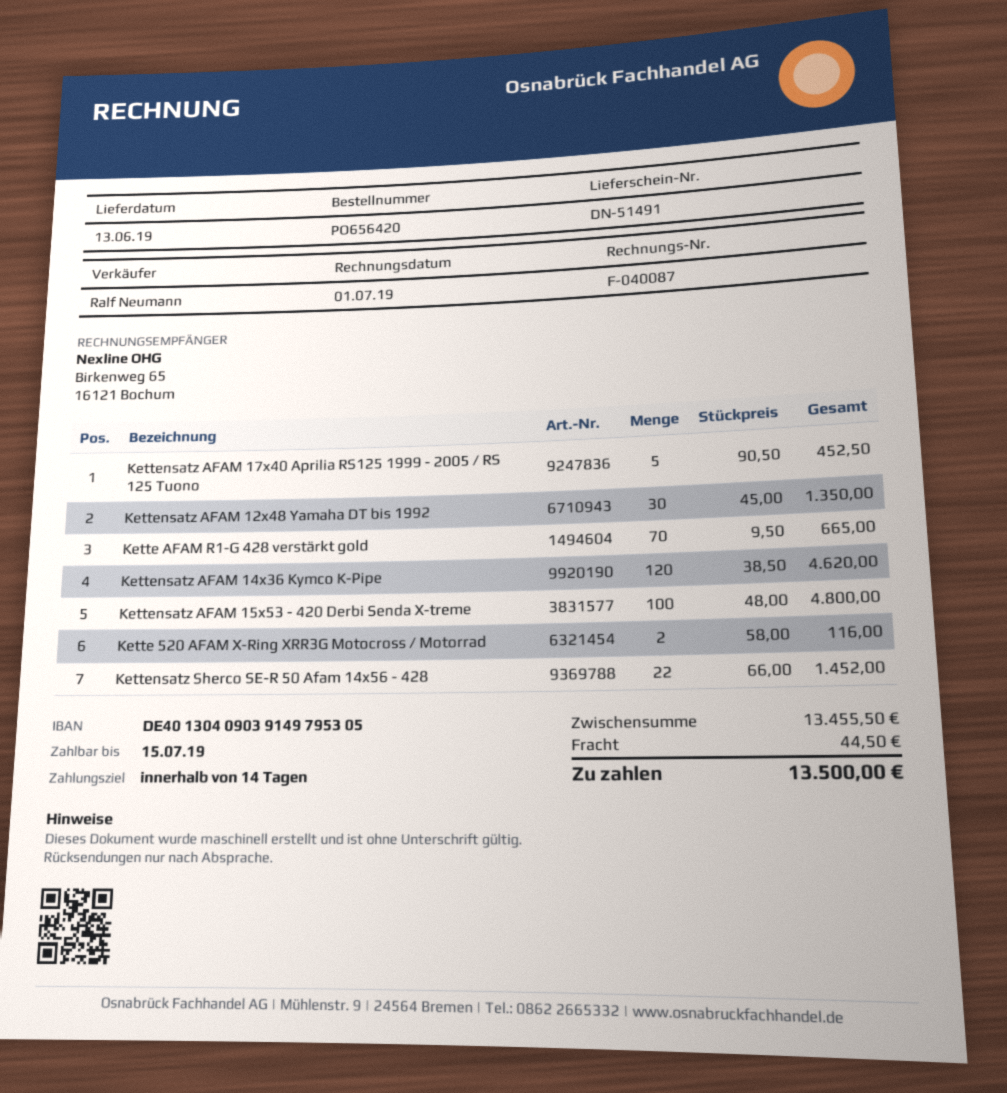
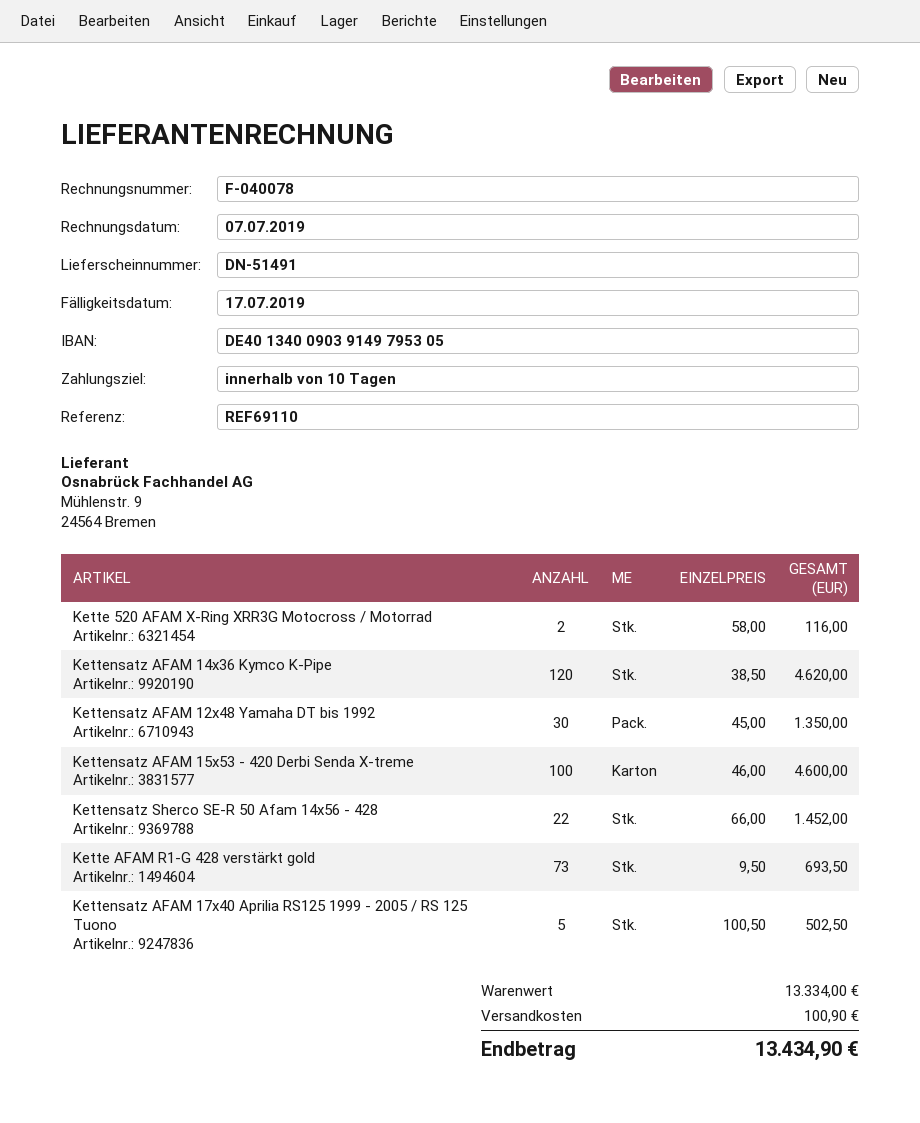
invoice number: F-040087 -> F-040078
invoice date: 2019-07-01 -> 2019-07-07
payment terms: 14 days -> 10 days
due date: 2019-07-15 -> 2019-07-17
bank account: DE40130409039149795305 -> DE40134009039149795305
Kettensatz AFAM 17x40 Aprilia RS125 1999 - 2005 / RS 125 Tuono: 5 x 90.50 = 452.50 -> 5 x 100.50 = 502.50
Kette AFAM R1-G 428 verstärkt gold: 70 x 9.50 = 665.00 -> 73 x 9.50 = 693.50
Kettensatz AFAM 15x53 - 420 Derbi Senda X-treme: 100 x 48.00 = 4800.00 -> 100 x 46.00 = 4600.00
subtotal: 13455.50 -> 13334.00
shipping: 44.50 -> 100.90
total: 13500.00 -> 13434.90

